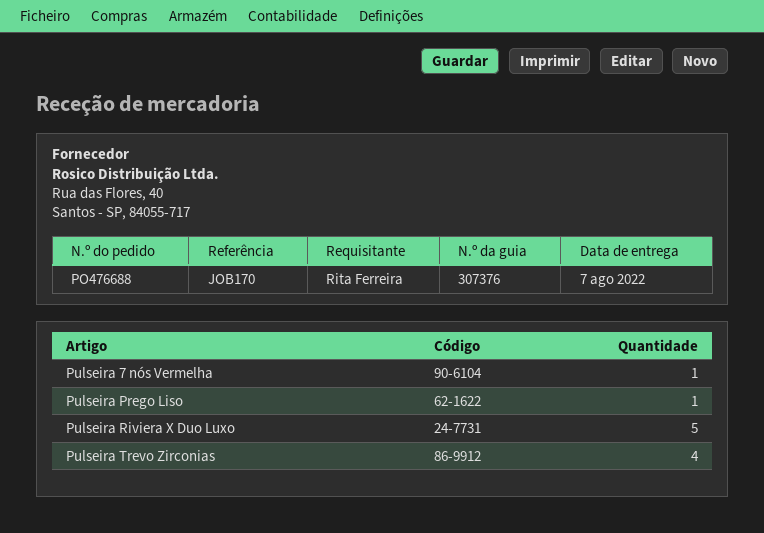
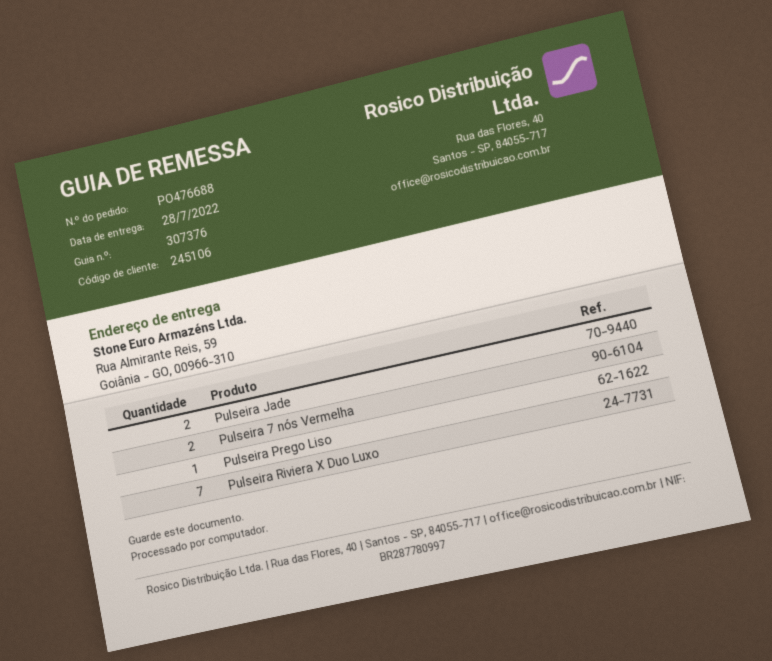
delivery date: 2022-08-07 -> 2022-07-28
Pulseira 7 nós Vermelha: 1 -> 2
Pulseira Riviera X Duo Luxo: 5 -> 7
Pulseira Trevo Zirconias: 4 -> none
Pulseira Jade: none -> 2

